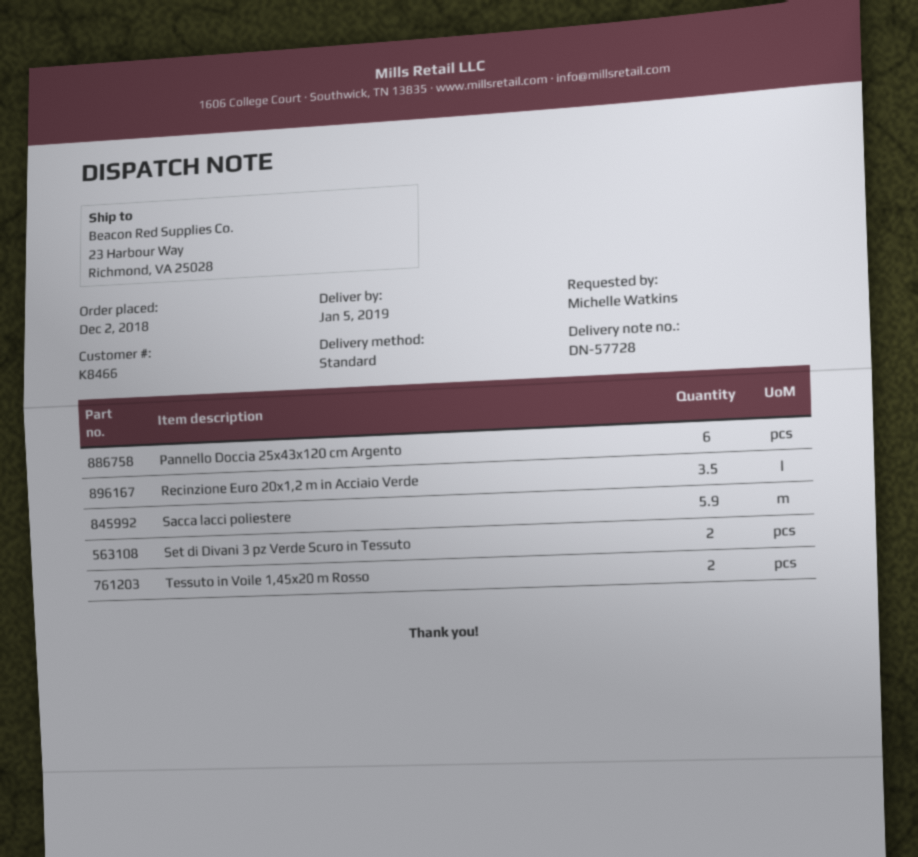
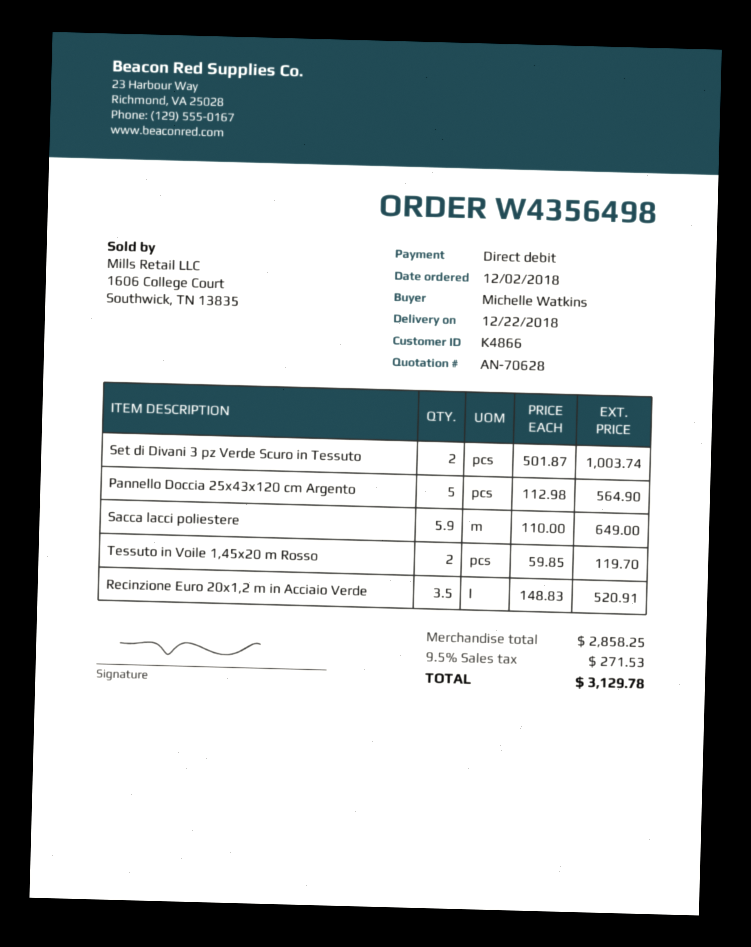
delivery date: 2019-01-05 -> 2018-12-22
customer number: K8466 -> K4866
Pannello Doccia 25x43x120 cm Argento: 6 -> 5

